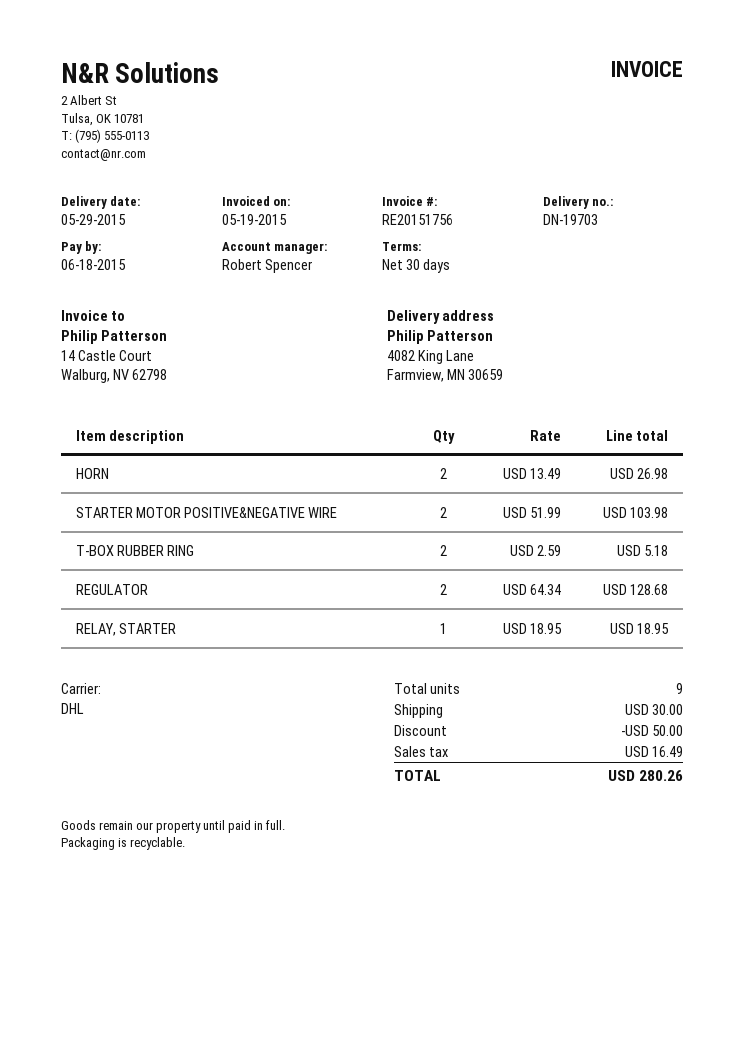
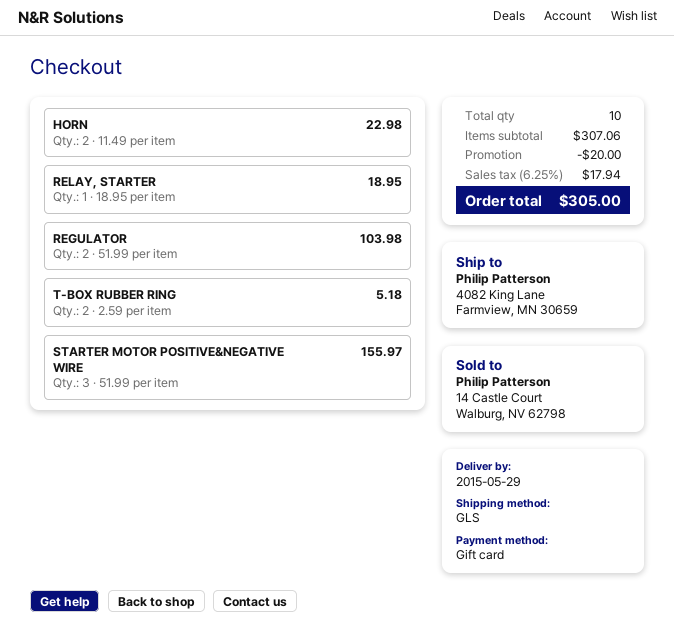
shipping method: DHL -> GLS
HORN: 2 x 13.49 = 26.98 -> 2 x 11.49 = 22.98
STARTER MOTOR POSITIVE&NEGATIVE WIRE: 2 x 51.99 = 103.98 -> 3 x 51.99 = 155.97
REGULATOR: 2 x 64.34 = 128.68 -> 2 x 51.99 = 103.98
total quantity: 9 -> 10
discount: 50.00 -> 20.00
shipping: 30.00 -> none
tax: 16.49 -> 17.94
total: 280.26 -> 305.00

